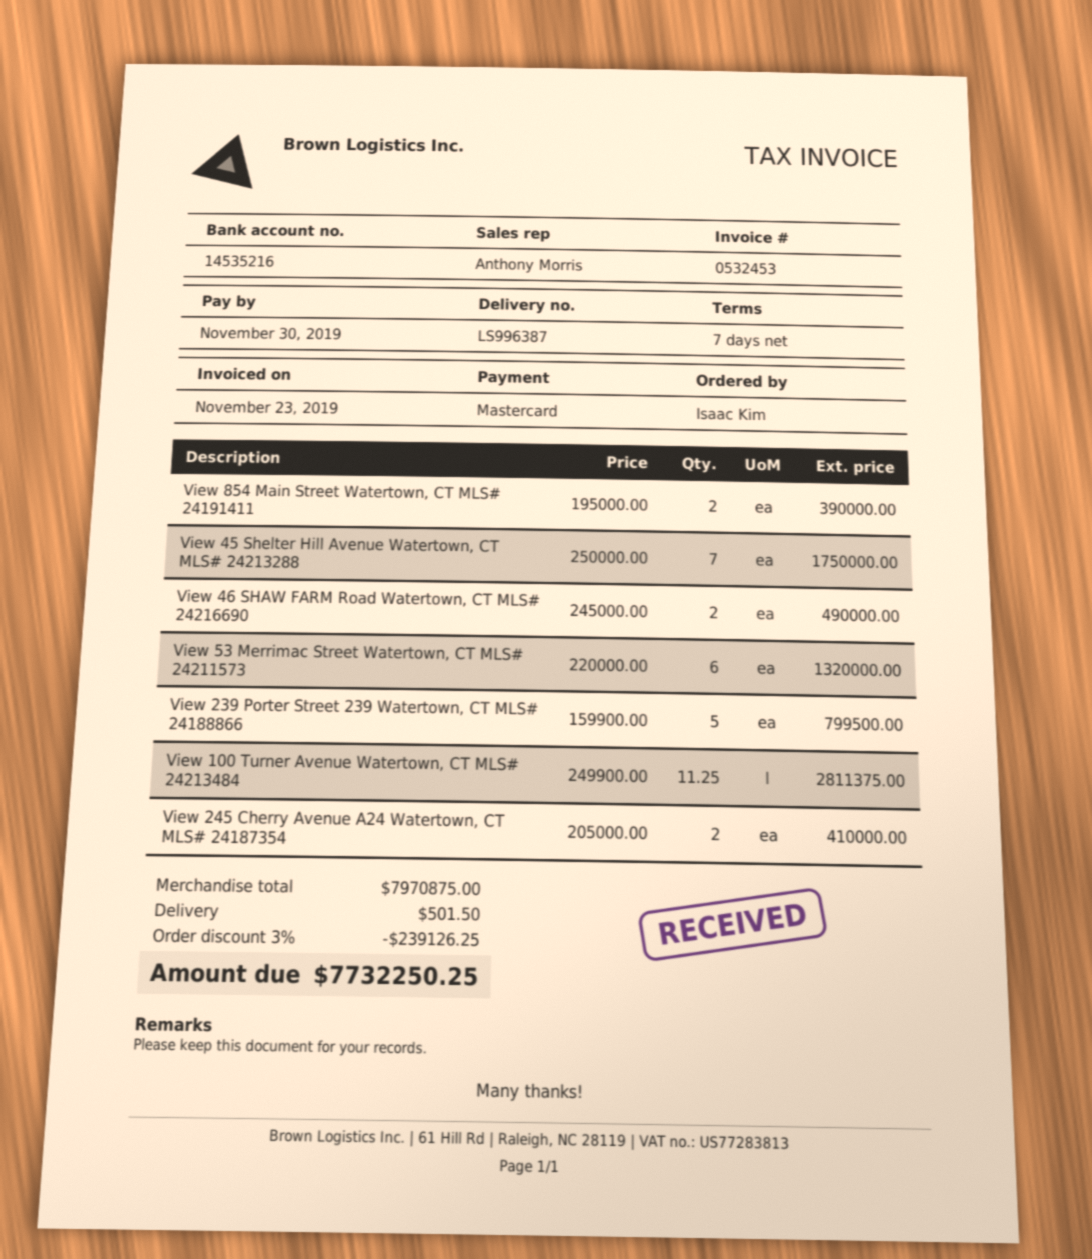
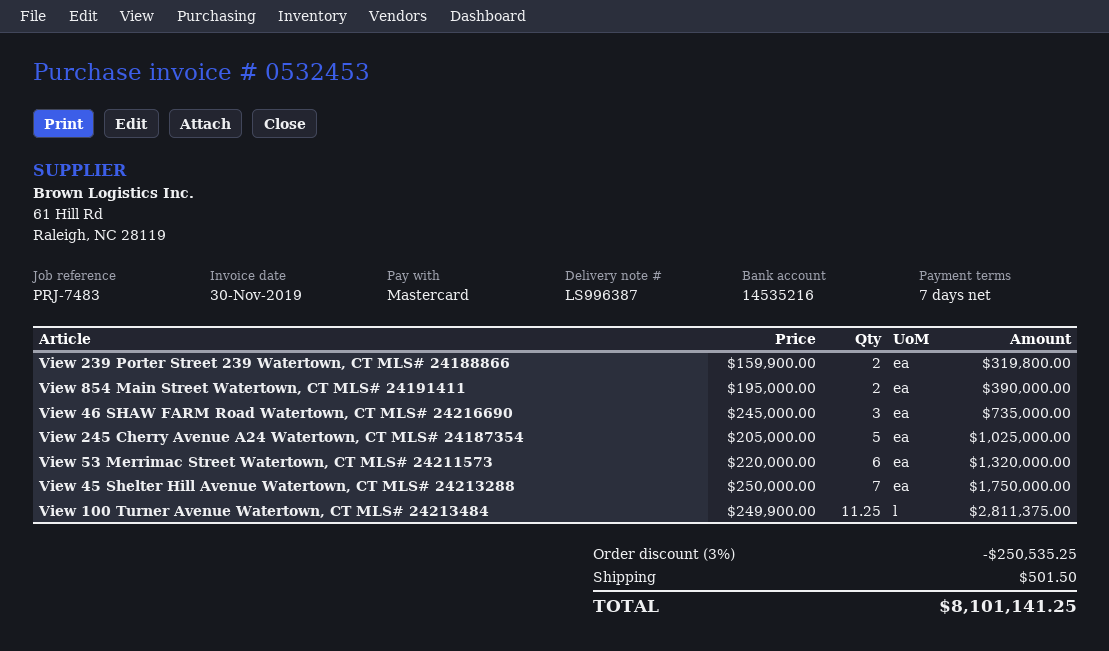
invoice date: 2019-11-23 -> 2019-11-30
View 46 SHAW FARM Road Watertown, CT MLS# 24216690: 2 x 245000.00 = 490000.00 -> 3 x 245000.00 = 735000.00
View 239 Porter Street 239 Watertown, CT MLS# 24188866: 5 x 159900.00 = 799500.00 -> 2 x 159900.00 = 319800.00
View 245 Cherry Avenue A24 Watertown, CT MLS# 24187354: 2 x 205000.00 = 410000.00 -> 5 x 205000.00 = 1025000.00
discount: 3% = 239126.25 -> 3% = 250535.25
total: 7732250.25 -> 8101141.25

